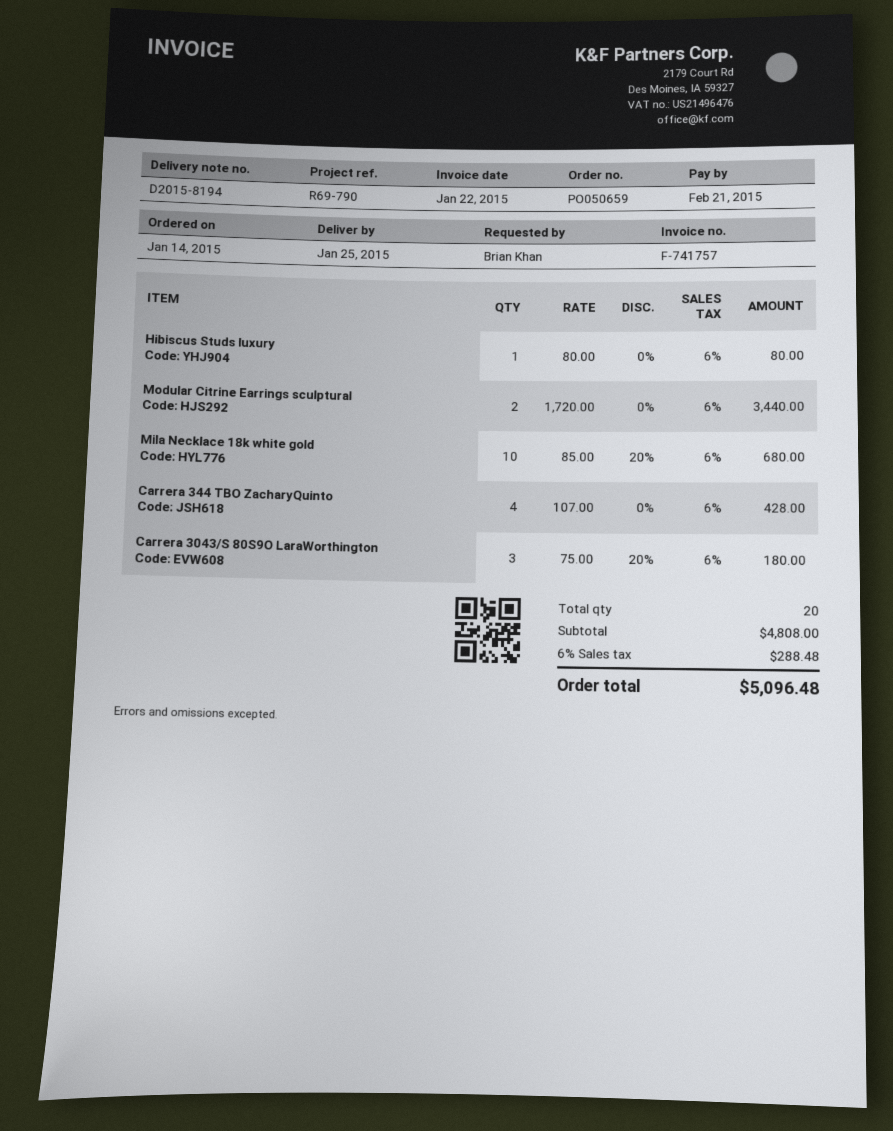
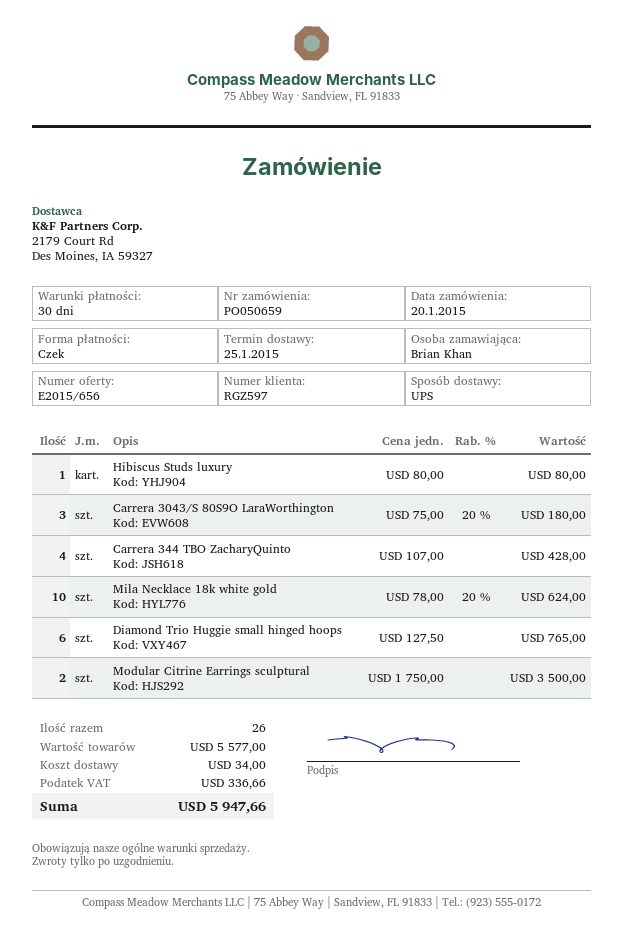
order date: 2015-01-14 -> 2015-01-20
Modular Citrine Earrings sculptural: 2 x 1720.00 = 3440.00 -> 2 x 1750.00 = 3500.00
Mila Necklace 18k white gold: 10 x 85.00 - 20% = 680.00 -> 10 x 78.00 - 20% = 624.00
Diamond Trio Huggie small hinged hoops: none -> 6 x 127.50 = 765.00
total quantity: 20 -> 26
subtotal: 4808.00 -> 5577.00
shipping: none -> 34.00
tax: 288.48 -> 336.66
total: 5096.48 -> 5947.66

